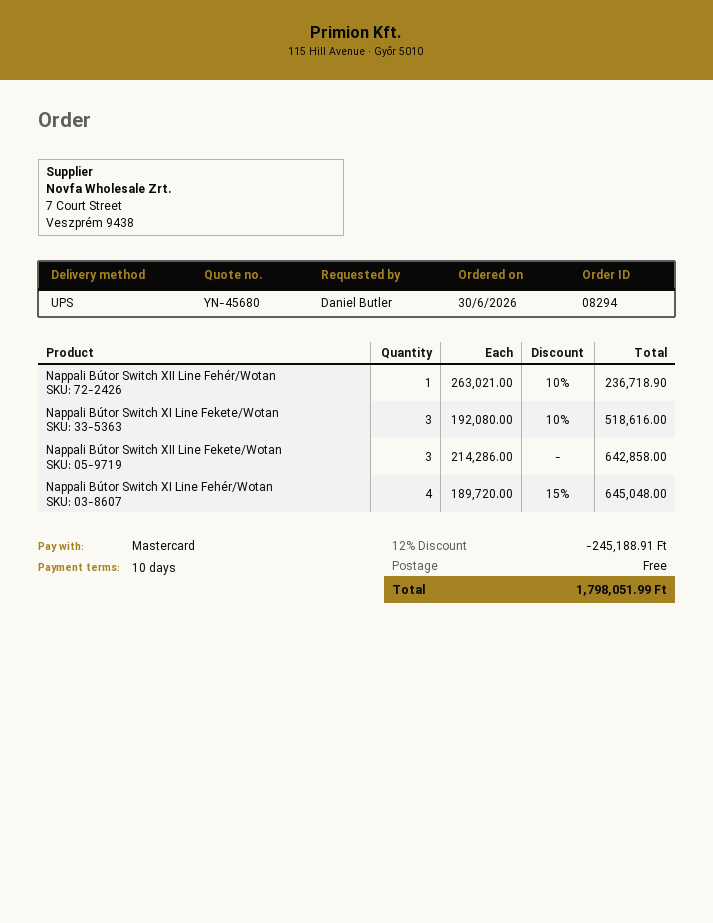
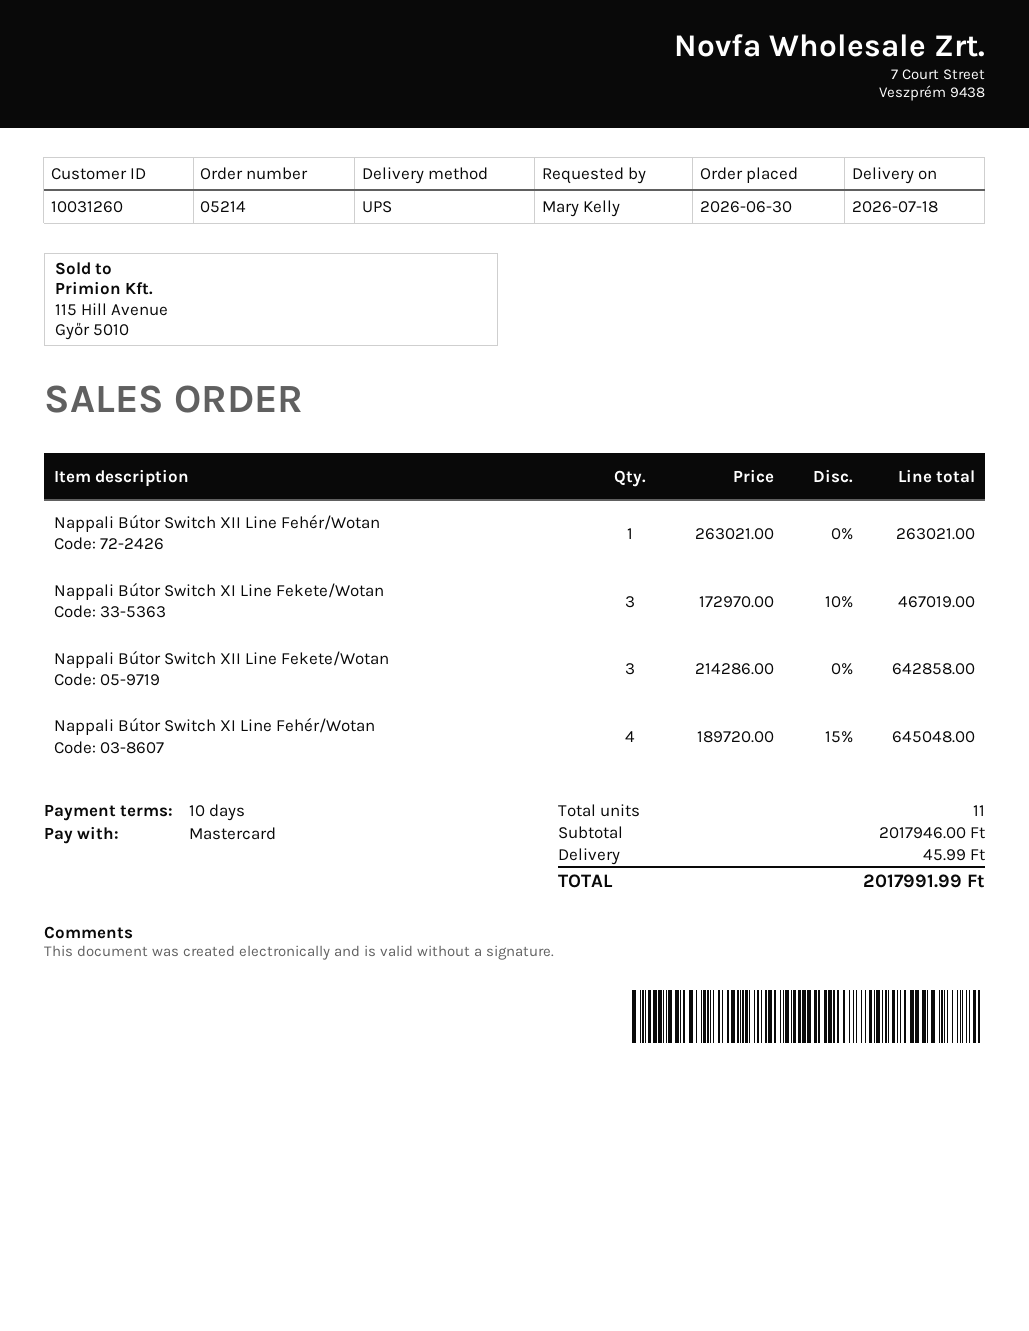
order number: 08294 -> 05214
ordered by: Daniel Butler -> Mary Kelly
Nappali Bútor Switch XII Line Fehér/Wotan: 1 x 263021.00 - 10% = 236718.90 -> 1 x 263021.00 = 263021.00
Nappali Bútor Switch XI Line Fekete/Wotan: 3 x 192080.00 - 10% = 518616.00 -> 3 x 172970.00 - 10% = 467019.00
discount: 12% = 245188.91 -> none
shipping: 0.00 -> 45.99
total: 1798051.99 -> 2017991.99

